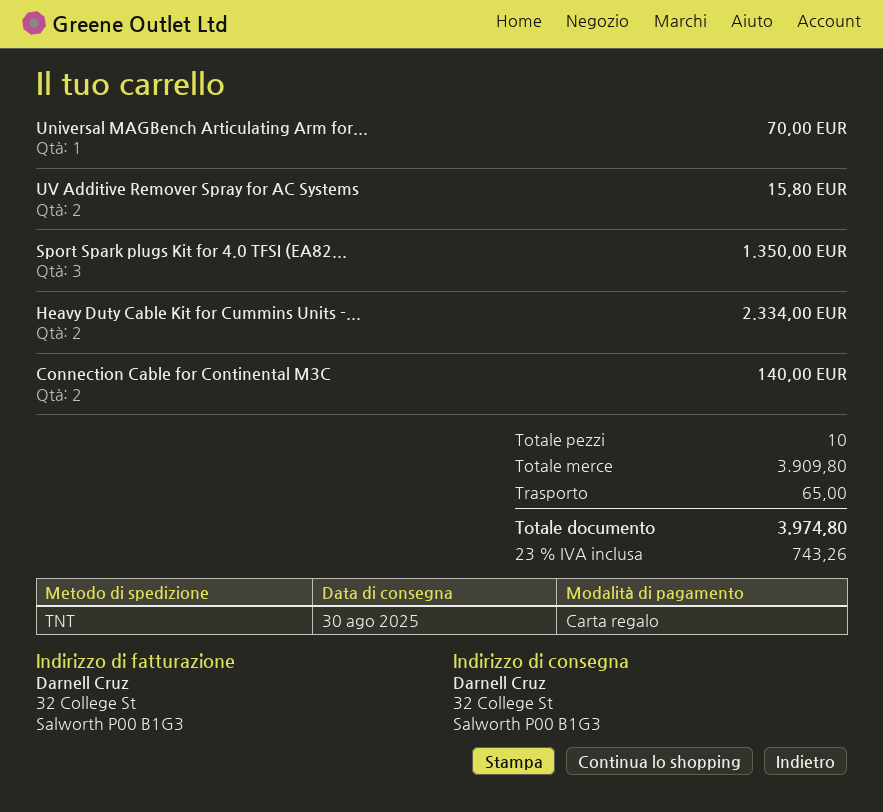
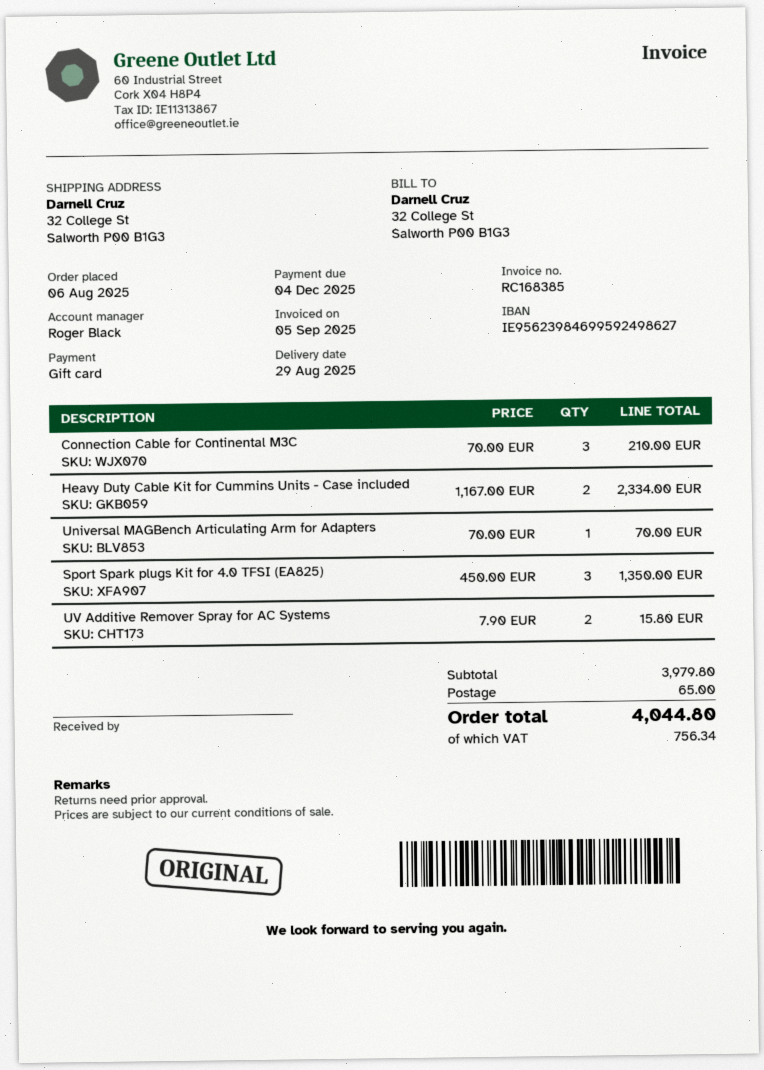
delivery date: 2025-08-30 -> 2025-08-29
Connection Cable for Continental M3C: 2 for 140.00 -> 3 for 210.00
subtotal: 3909.80 -> 3979.80
tax: 743.26 -> 756.34
total: 3974.80 -> 4044.80

